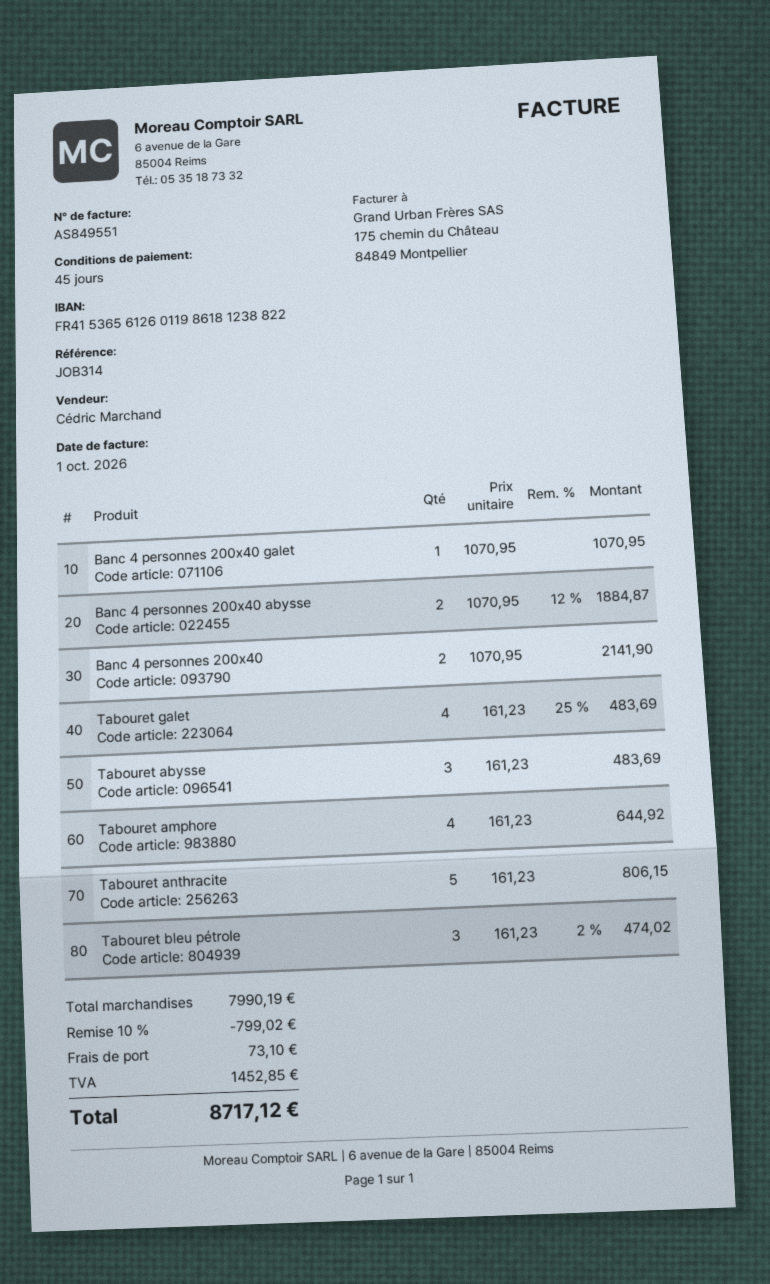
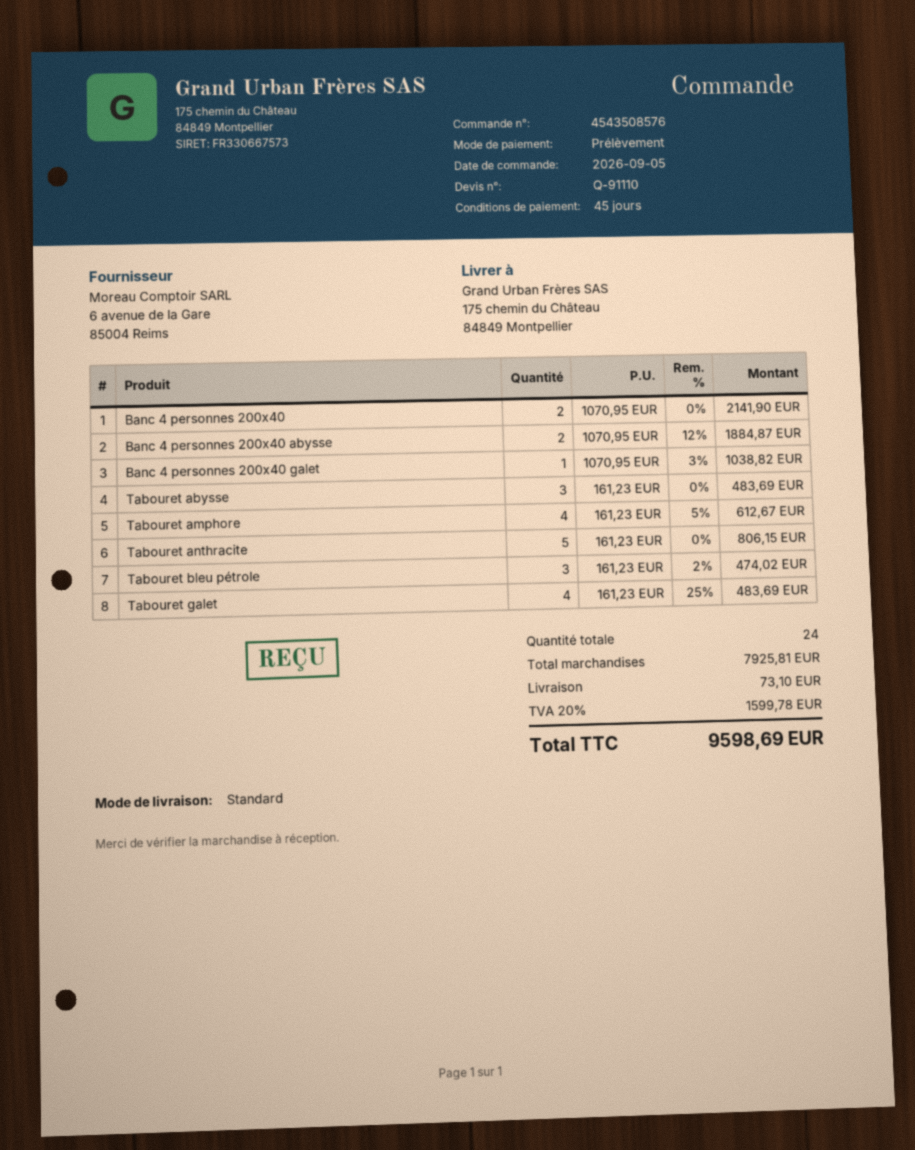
Banc 4 personnes 200x40 galet: 1 x 1070.95 = 1070.95 -> 1 x 1070.95 - 3% = 1038.82
Tabouret amphore: 4 x 161.23 = 644.92 -> 4 x 161.23 - 5% = 612.67
subtotal: 7990.19 -> 7925.81
discount: 10% = 799.02 -> none
tax: 1452.85 -> 1599.78
total: 8717.12 -> 9598.69

